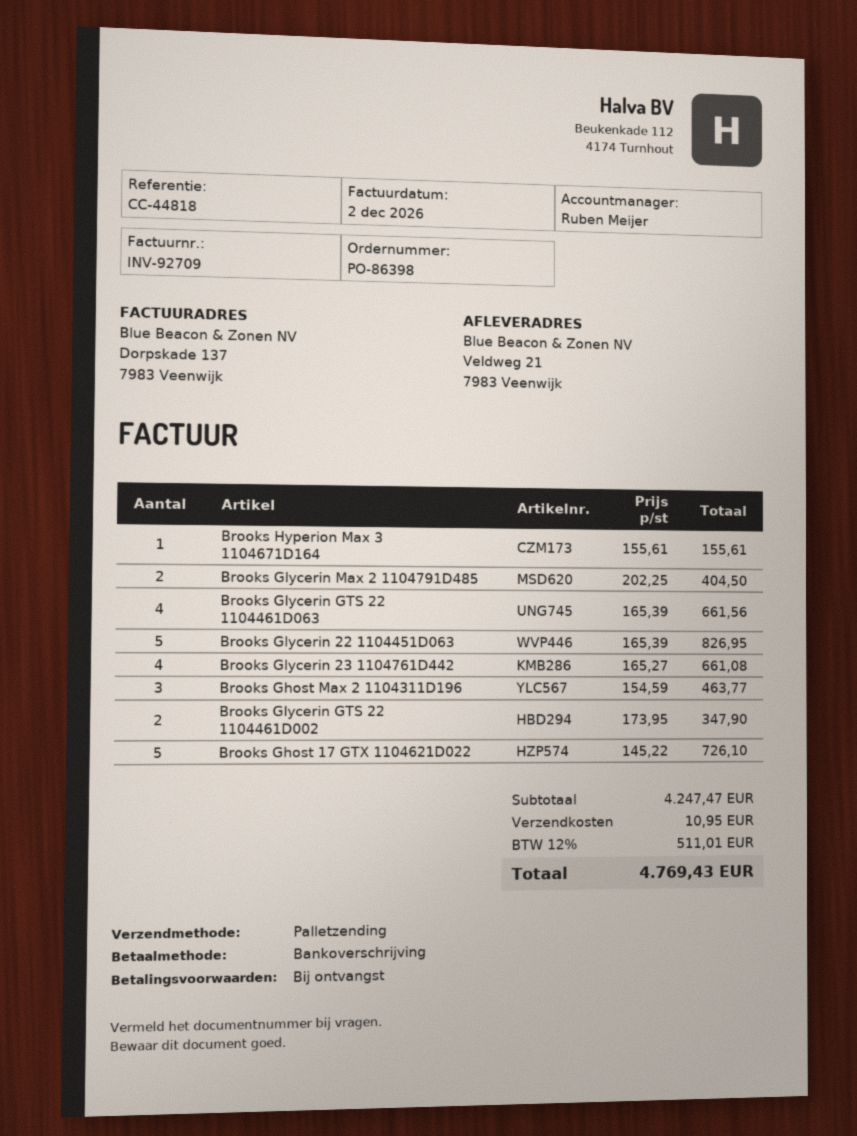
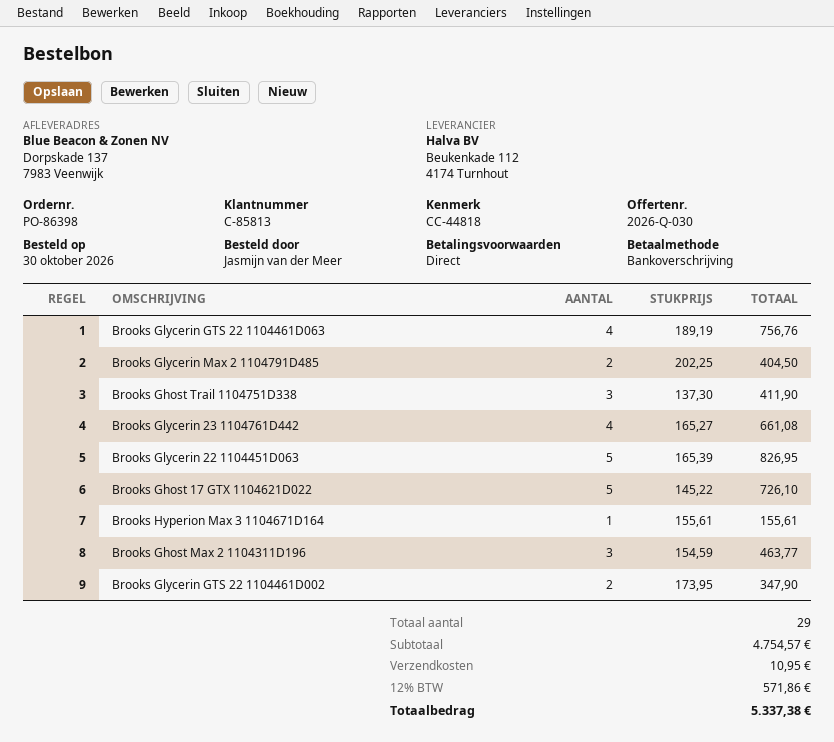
ship to: Veldweg 21, 7983 Veenwijk -> Dorpskade 137, 7983 Veenwijk
Brooks Glycerin GTS 22 1104461D063: 4 x 165.39 = 661.56 -> 4 x 189.19 = 756.76
Brooks Ghost Trail 1104751D338: none -> 3 x 137.30 = 411.90
subtotal: 4247.47 -> 4754.57
tax: 12% = 511.01 -> 12% = 571.86
total: 4769.43 -> 5337.38

